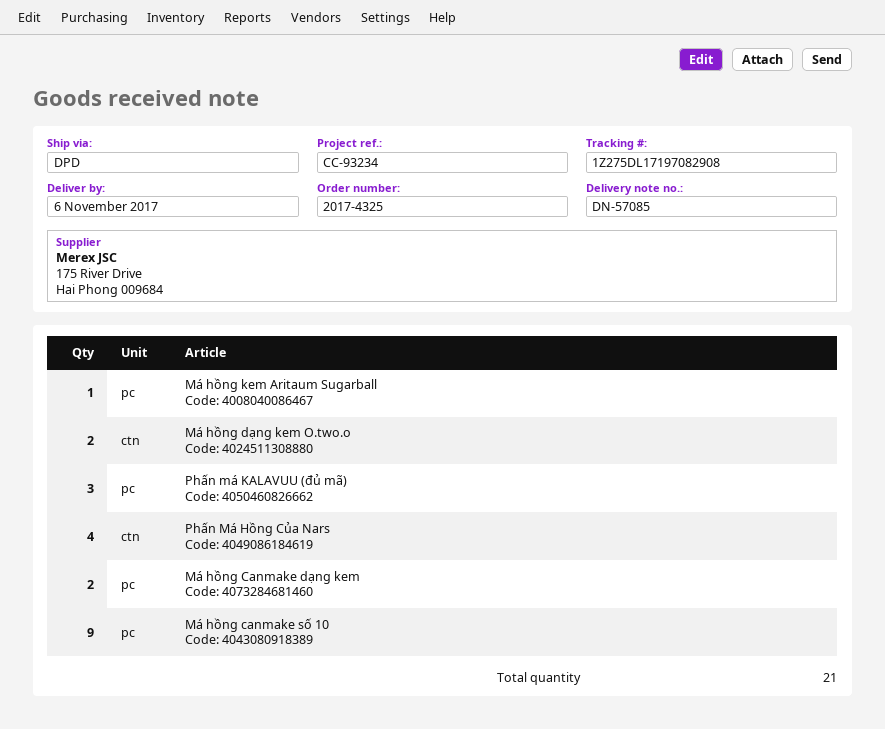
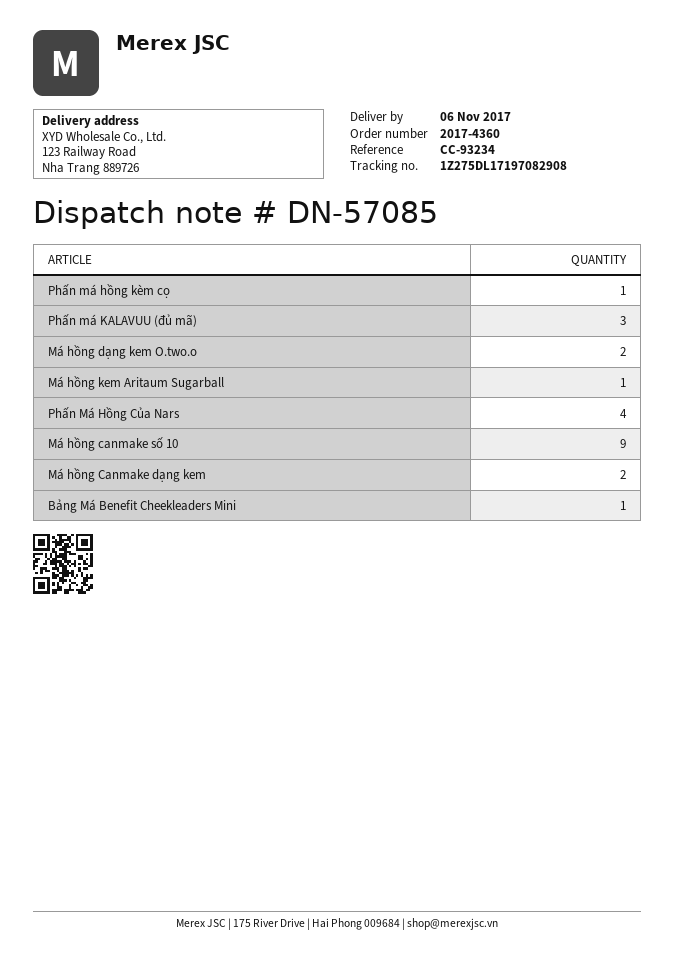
order number: 2017-4325 -> 2017-4360
Phấn má hồng kèm cọ: none -> 1
Bảng Má Benefit Cheekleaders Mini: none -> 1

